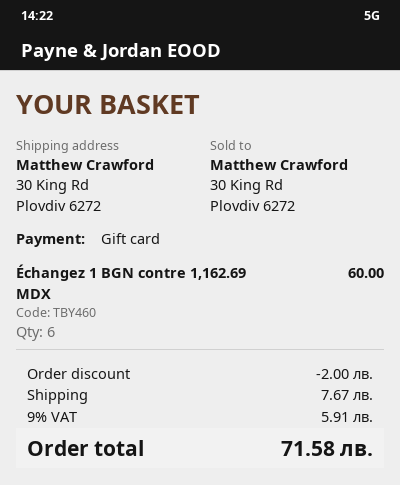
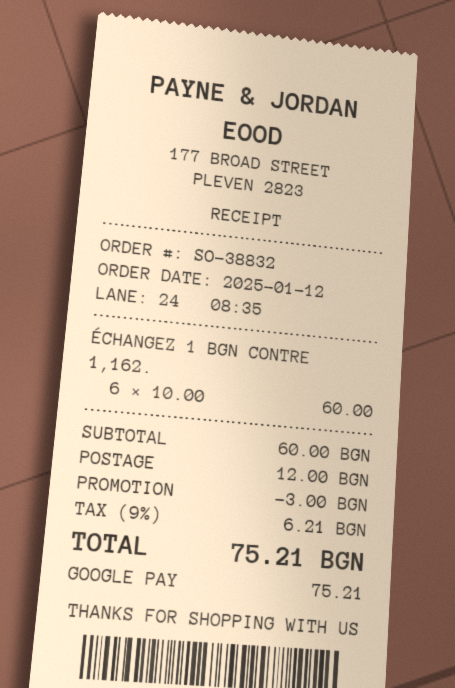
payment method: gift card -> Google Pay
discount: 2.00 -> 3.00
shipping: 7.67 -> 12.00
tax: 9% = 5.91 -> 9% = 6.21
total: 71.58 -> 75.21

